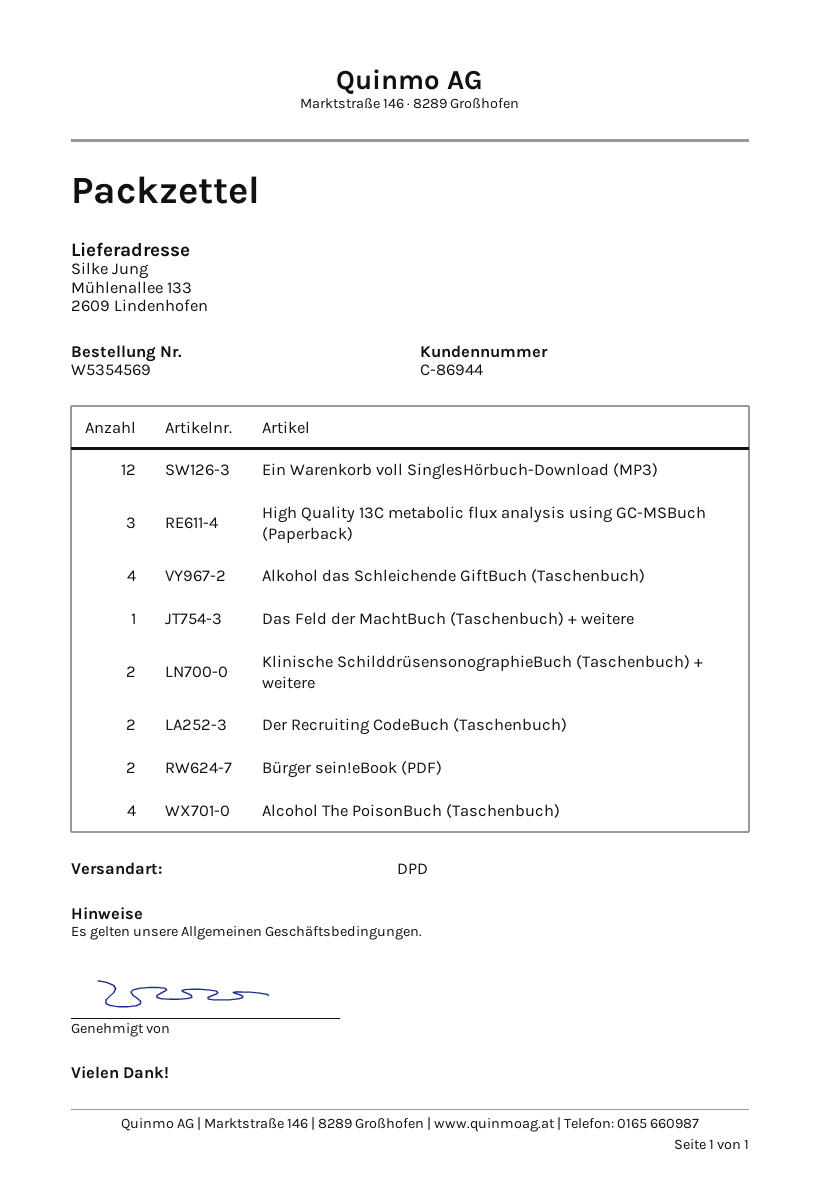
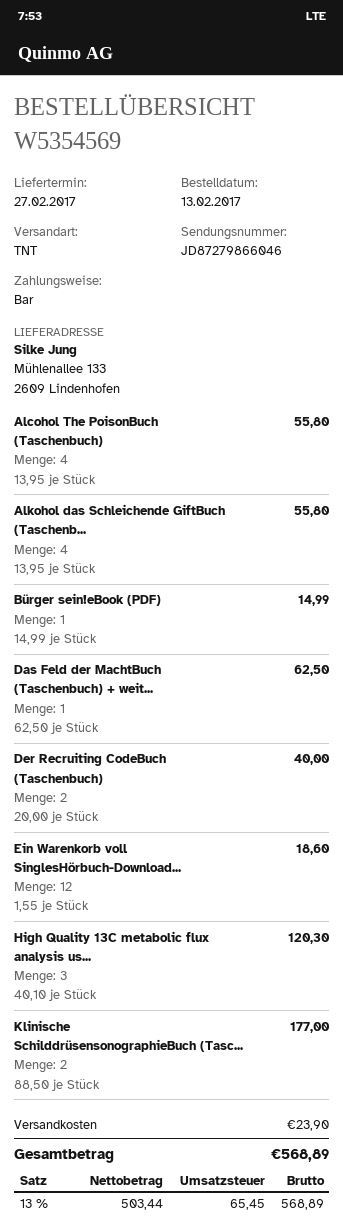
shipping method: DPD -> TNT
Bürger sein!eBook (PDF): 2 -> 1

